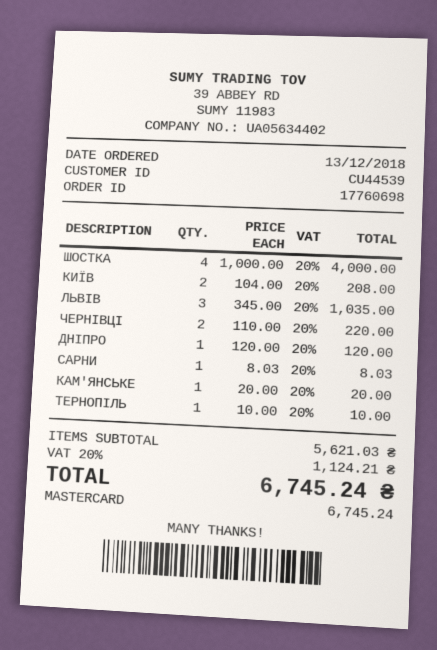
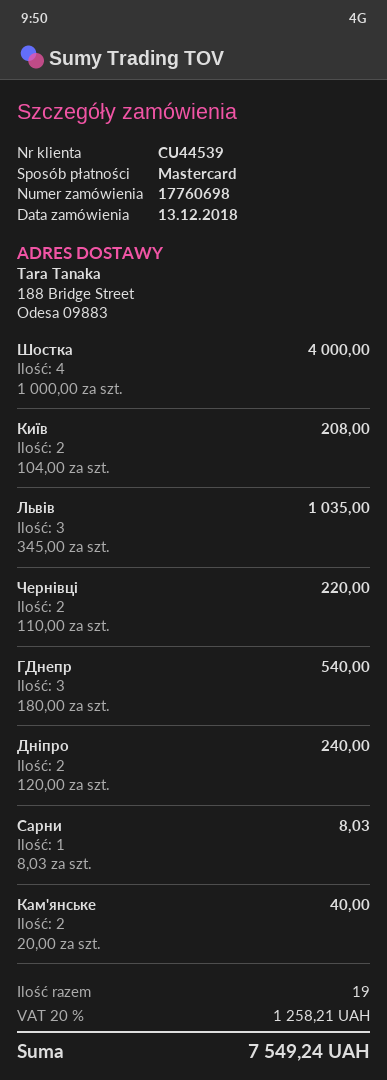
ДНІПРО: 1 x 120.00 = 120.00 -> 2 x 120.00 = 240.00
КАМ'ЯНСЬКЕ: 1 x 20.00 = 20.00 -> 2 x 20.00 = 40.00
ТЕРНОПІЛЬ: 1 x 10.00 = 10.00 -> none
ГДнепр: none -> 3 x 180.00 = 540.00
tax: 20% = 1124.21 -> 20% = 1258.21
total: 6745.24 -> 7549.24

